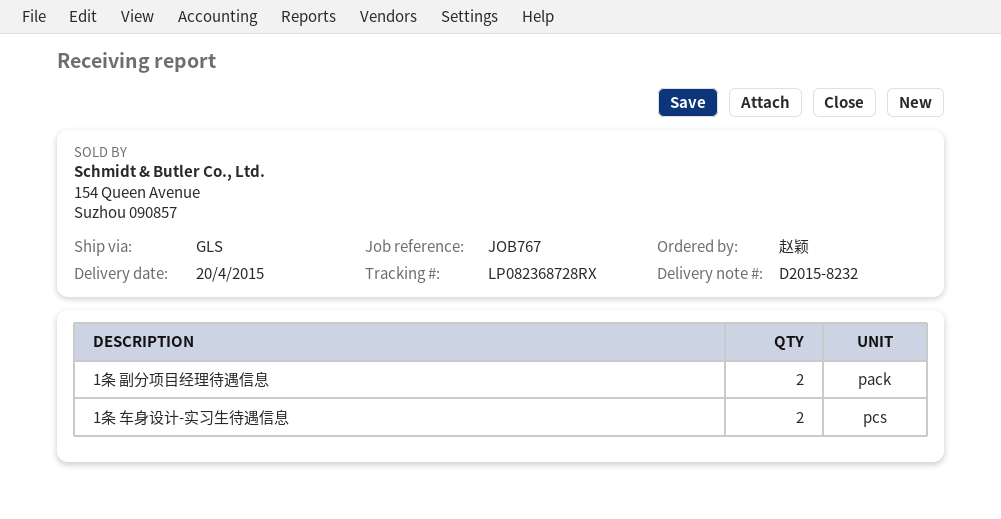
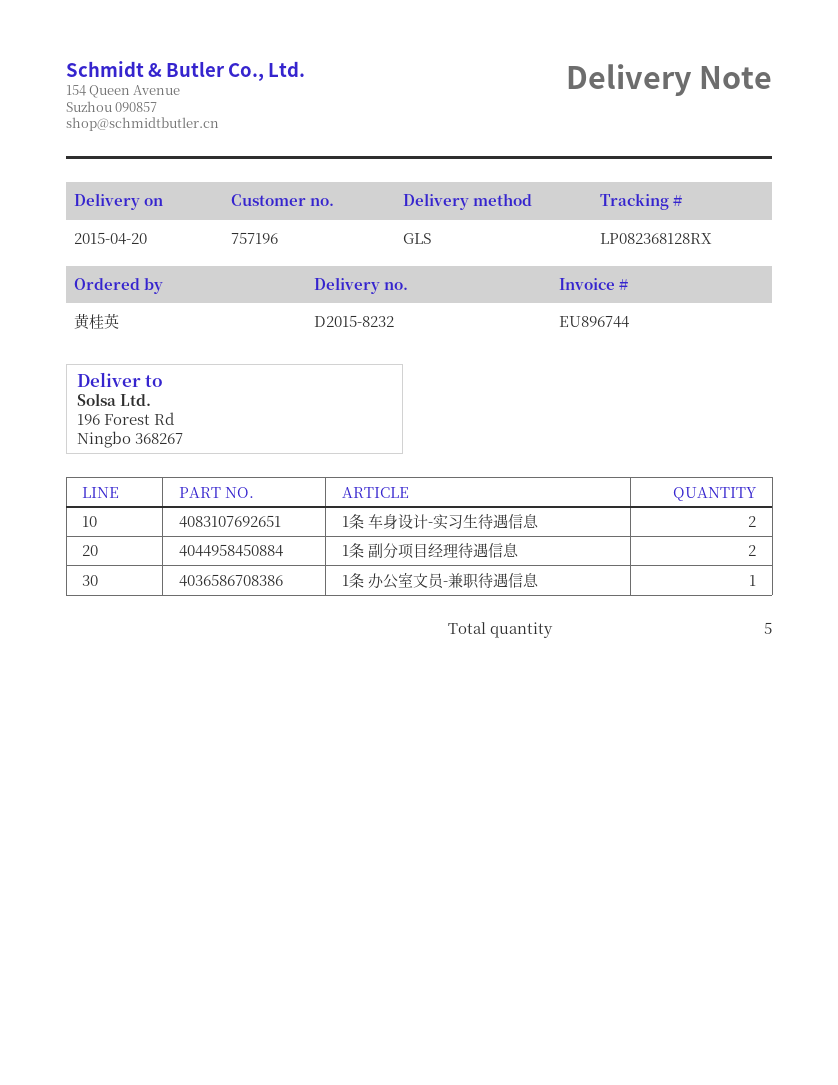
ordered by: 赵颖 -> 黄桂英
tracking number: LP082368728RX -> LP082368128RX
1条 办公室文员-兼职待遇信息: none -> 1

